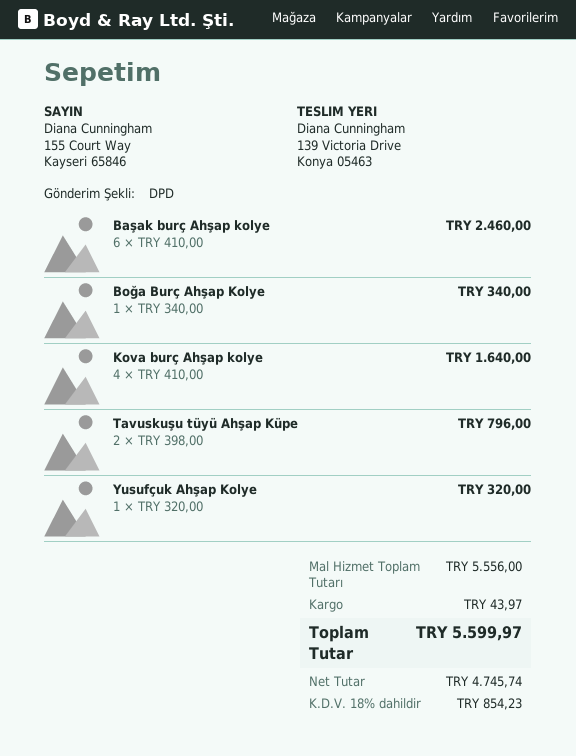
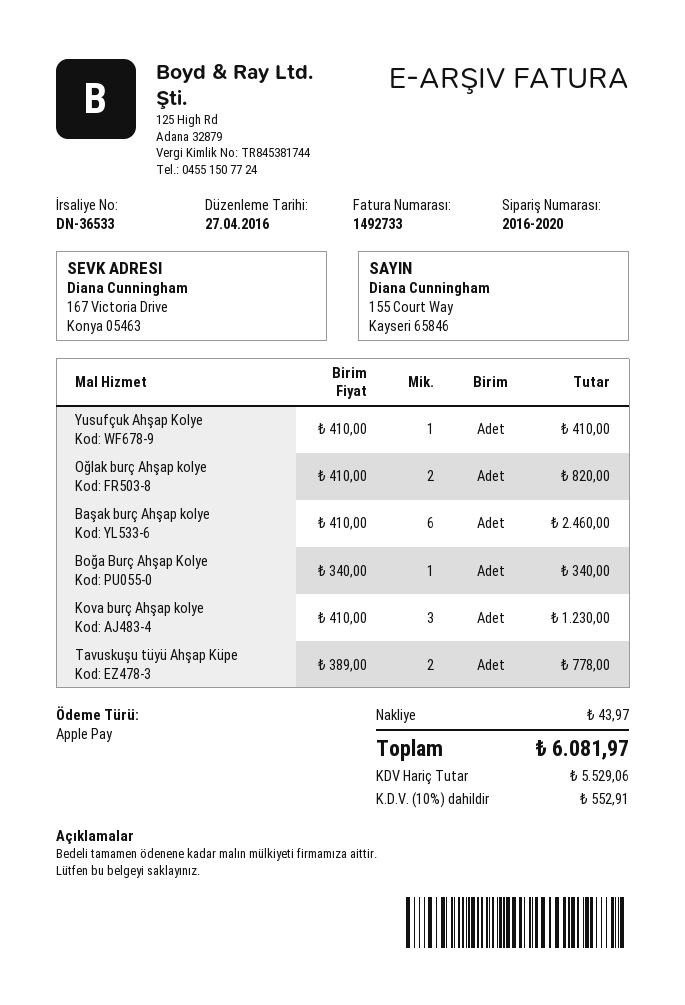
ship to: 139 Victoria Drive, Konya 05463 -> 167 Victoria Drive, Konya 05463
Kova burç Ahşap kolye: 4 x 410.00 = 1640.00 -> 3 x 410.00 = 1230.00
Tavuskuşu tüyü Ahşap Küpe: 2 x 398.00 = 796.00 -> 2 x 389.00 = 778.00
Yusufçuk Ahşap Kolye: 1 x 320.00 = 320.00 -> 1 x 410.00 = 410.00
Oğlak burç Ahşap kolye: none -> 2 x 410.00 = 820.00
net: 4745.74 -> 5529.06
tax: 18% = 854.23 -> 10% = 552.91
total: 5599.97 -> 6081.97

